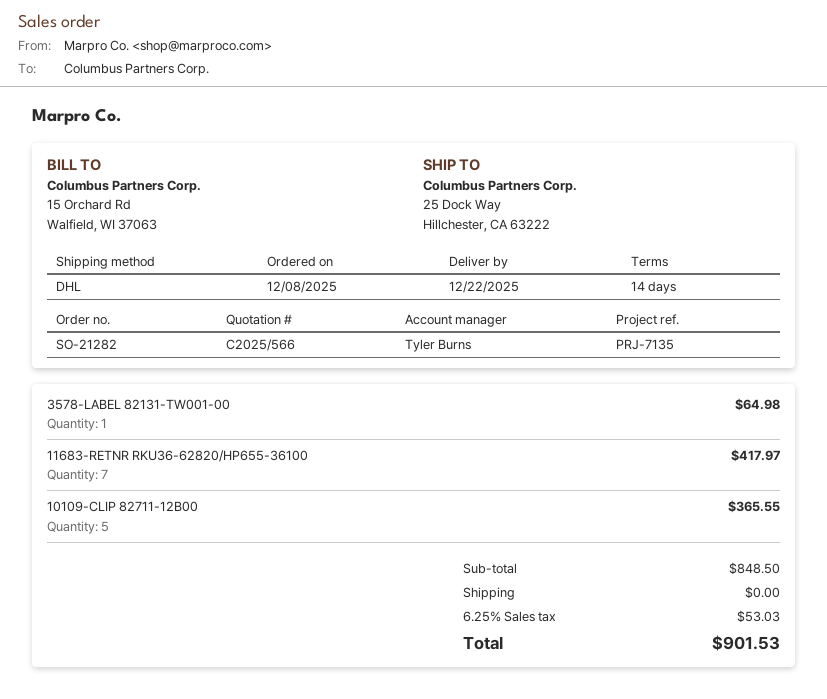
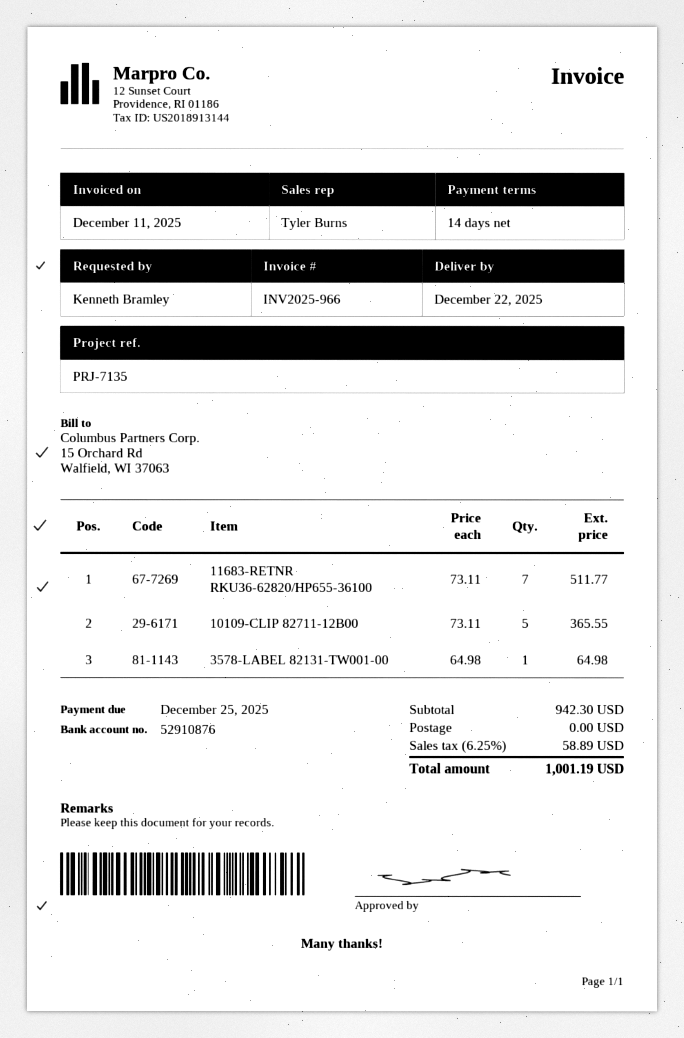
11683-RETNR RKU36-62820/HP655-36100: 7 for 417.97 -> 7 for 511.77
subtotal: 848.50 -> 942.30
tax: 6.25% = 53.03 -> 6.25% = 58.89
total: 901.53 -> 1001.19

